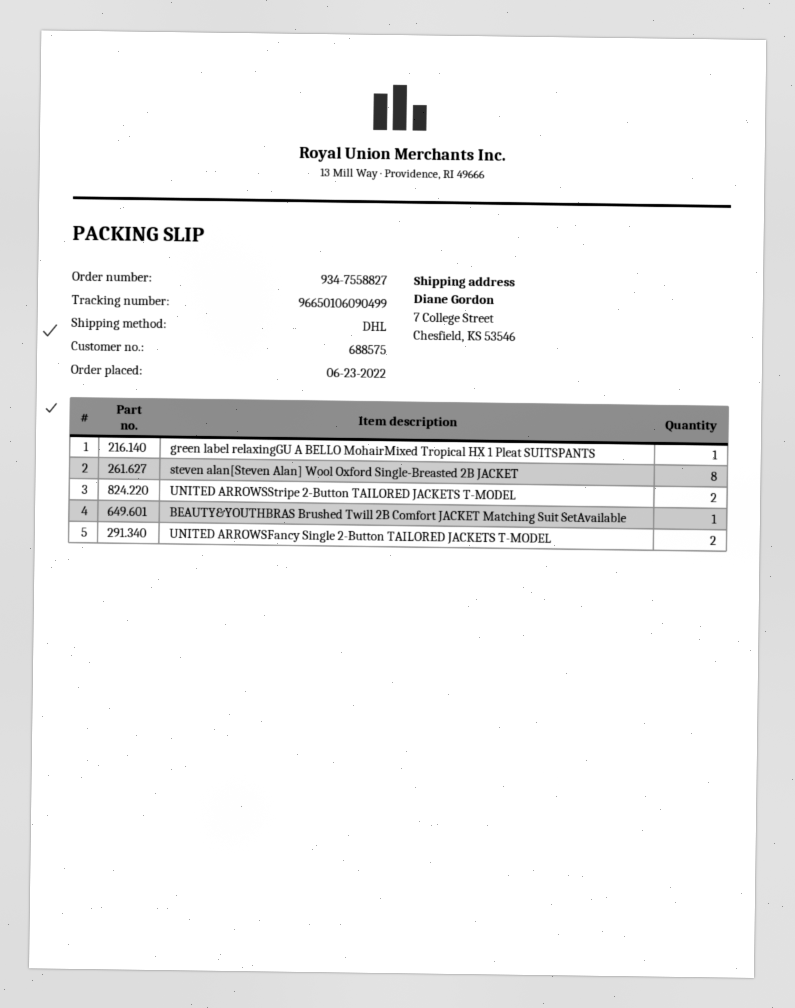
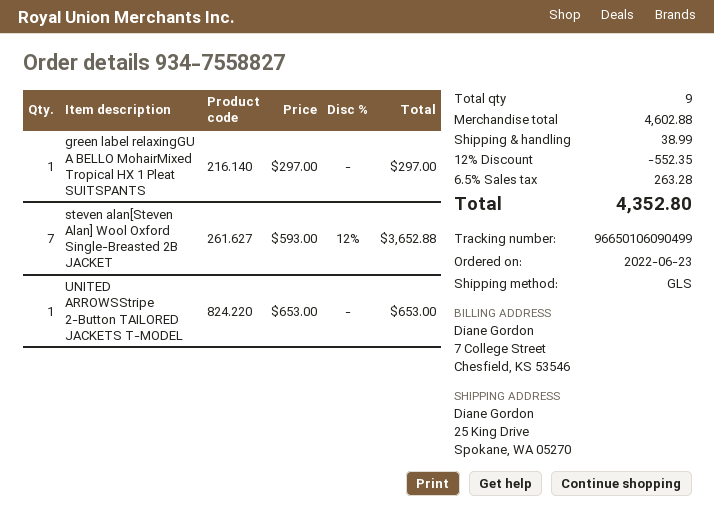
shipping method: DHL -> GLS
ship to: 7 College Street, Chesfield, KS 53546 -> 25 King Drive, Spokane, WA 05270
steven alan[Steven Alan] Wool Oxford Single-Breasted 2B JACKET: 8 -> 7
UNITED ARROWSStripe 2-Button TAILORED JACKETS T-MODEL: 2 -> 1
BEAUTY&YOUTHBRAS Brushed Twill 2B Comfort JACKET Matching Suit SetAvailable: 1 -> none
UNITED ARROWSFancy Single 2-Button TAILORED JACKETS T-MODEL: 2 -> none

